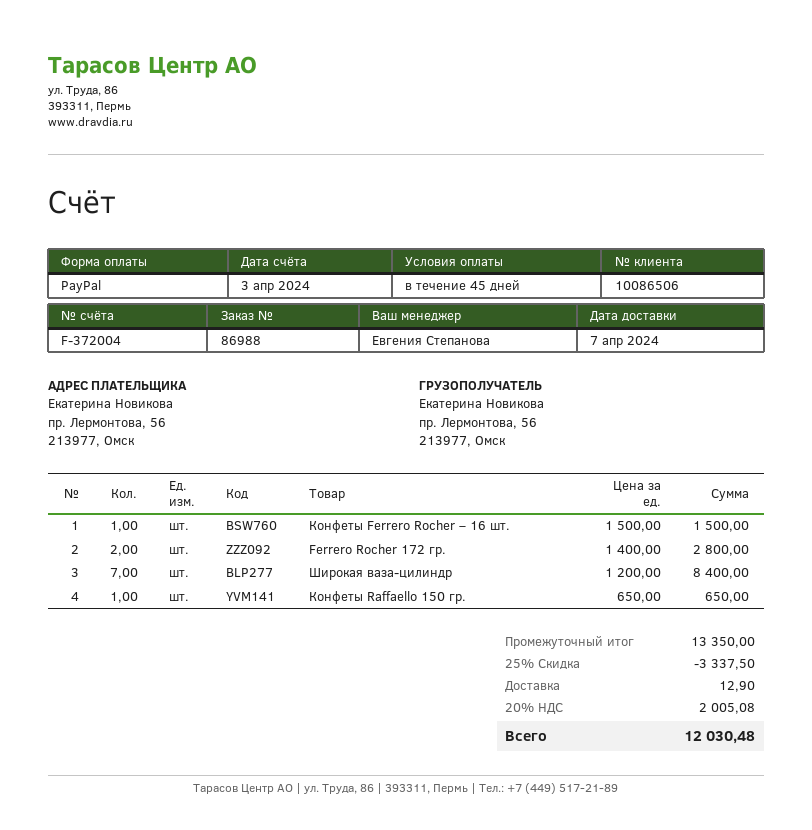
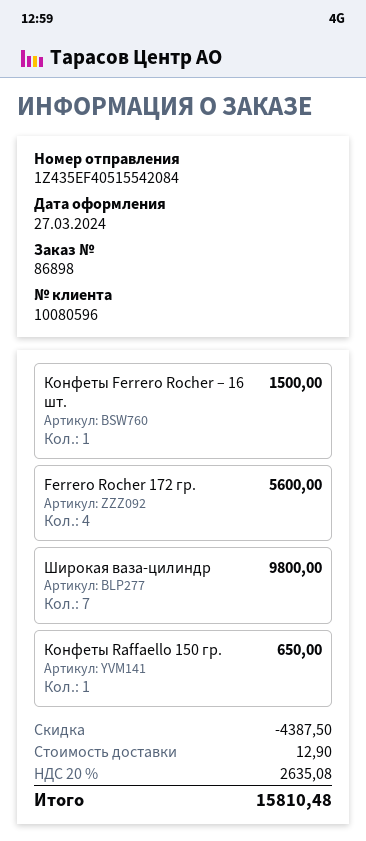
order number: 86988 -> 86898
customer number: 10086506 -> 10080596
Ferrero Rocher 172 гр.: 2 for 2800.00 -> 4 for 5600.00
Широкая ваза-цилиндр: 7 for 8400.00 -> 7 for 9800.00
discount: 3337.50 -> 4387.50
tax: 20% = 2005.08 -> 20% = 2635.08
total: 12030.48 -> 15810.48

